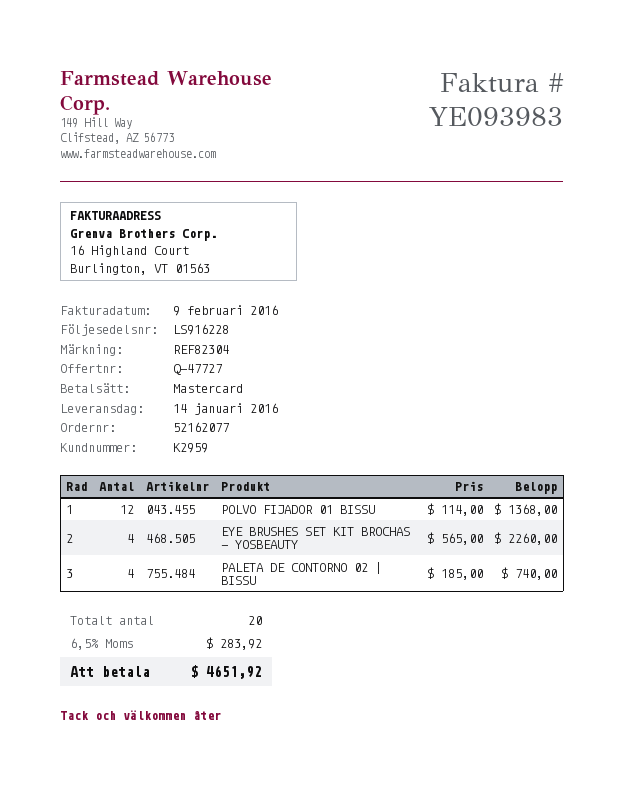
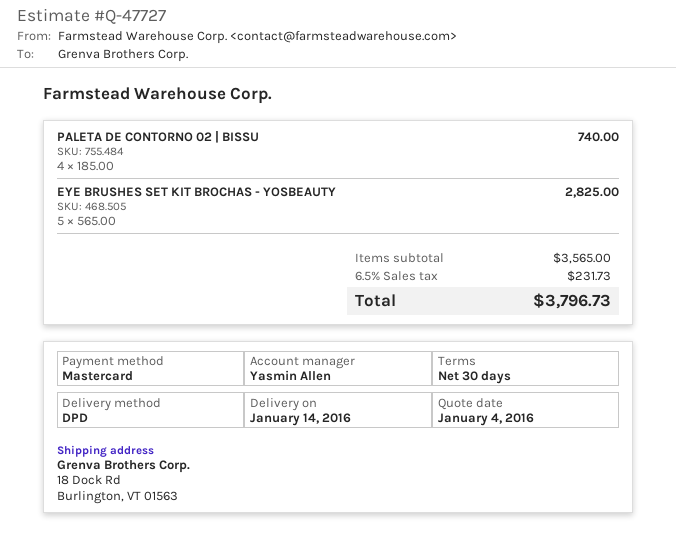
POLVO FIJADOR 01 BISSU: 12 x 114.00 = 1368.00 -> none
EYE BRUSHES SET KIT BROCHAS - YOSBEAUTY: 4 x 565.00 = 2260.00 -> 5 x 565.00 = 2825.00
tax: 6.5% = 283.92 -> 6.5% = 231.73
total: 4651.92 -> 3796.73

